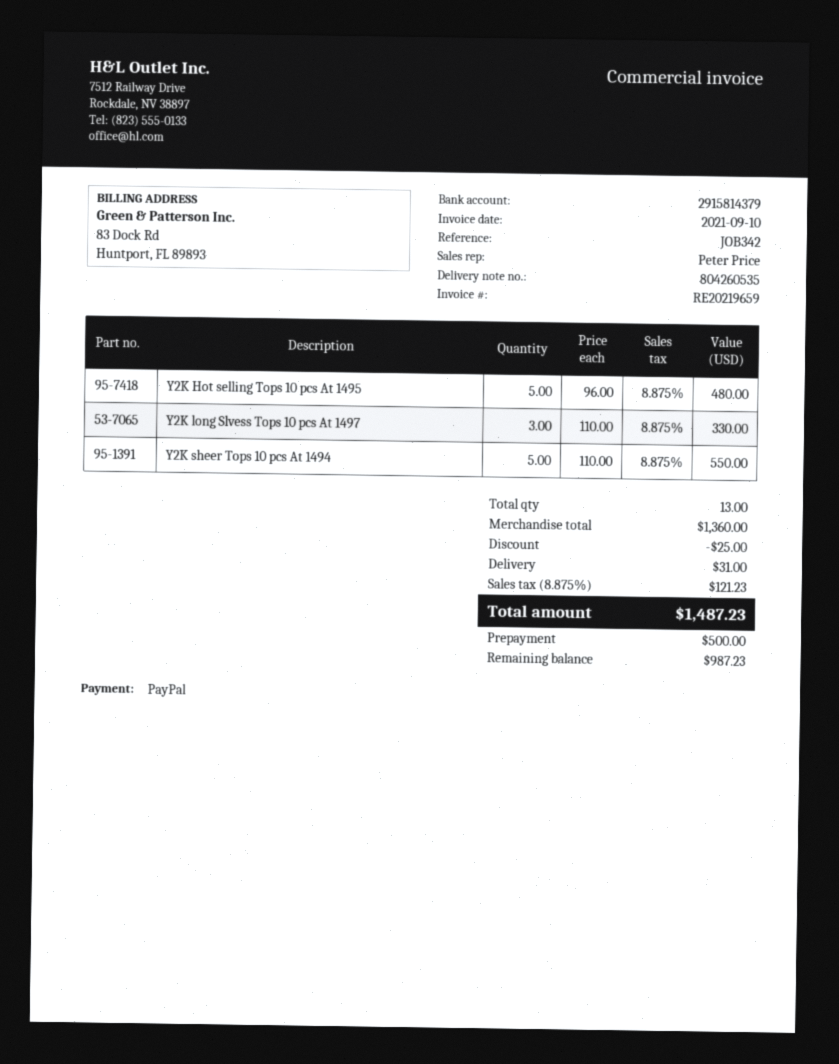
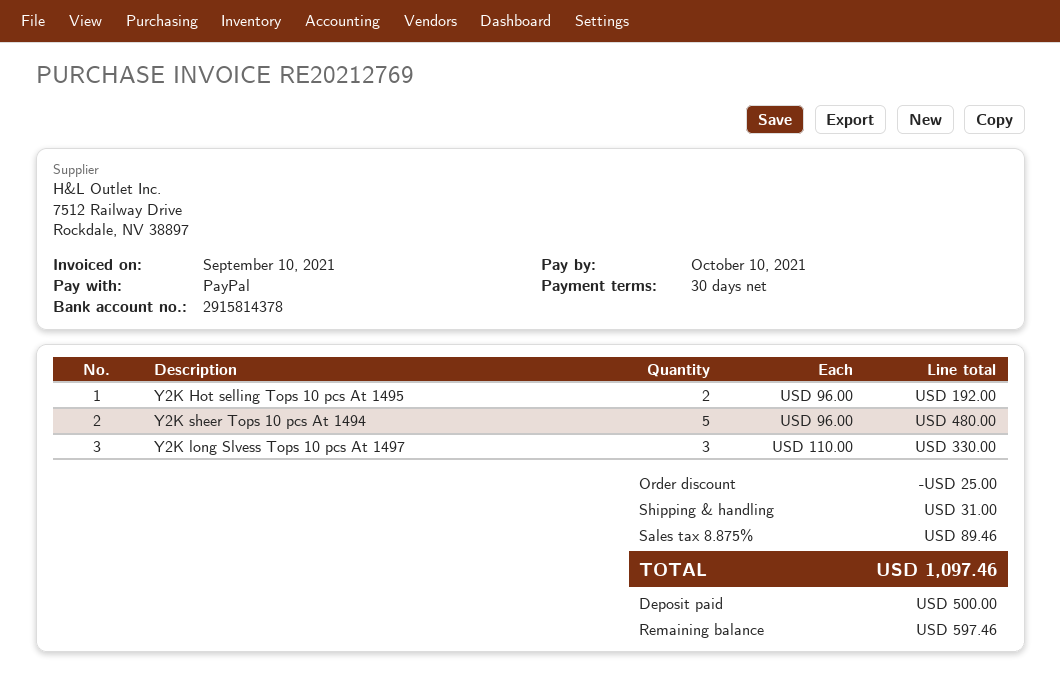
invoice number: RE20219659 -> RE20212769
bank account: 2915814379 -> 2915814378
Y2K Hot selling Tops 10 pcs At 1495: 5 x 96.00 = 480.00 -> 2 x 96.00 = 192.00
Y2K sheer Tops 10 pcs At 1494: 5 x 110.00 = 550.00 -> 5 x 96.00 = 480.00
tax: 8.875% = 121.23 -> 8.875% = 89.46
total: 1487.23 -> 1097.46
balance: 987.23 -> 597.46

